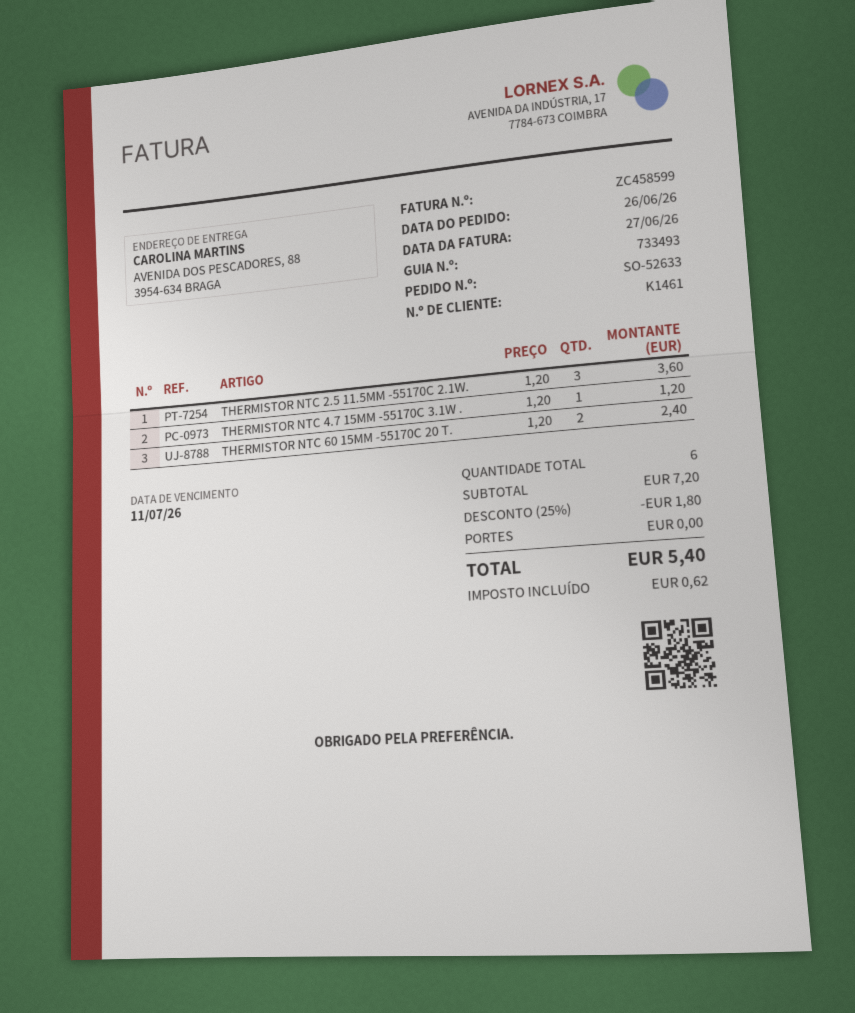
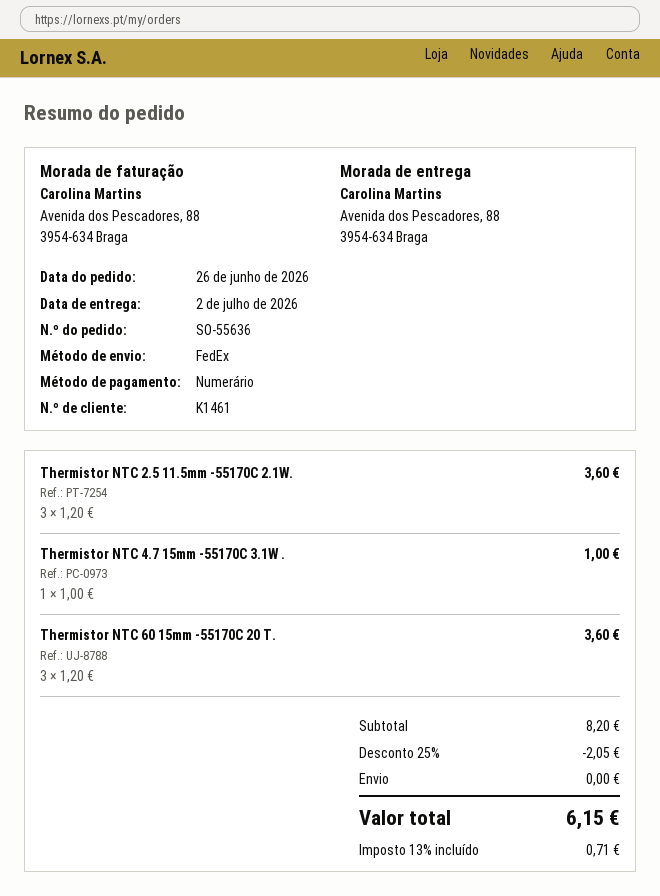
order number: SO-52633 -> SO-55636
THERMISTOR NTC 4.7 15MM -55170C 3.1W .: 1 x 1.20 = 1.20 -> 1 x 1.00 = 1.00
THERMISTOR NTC 60 15MM -55170C 20 T.: 2 x 1.20 = 2.40 -> 3 x 1.20 = 3.60
subtotal: 7.20 -> 8.20
discount: 25% = 1.80 -> 25% = 2.05
tax: 0.62 -> 0.71
total: 5.40 -> 6.15

